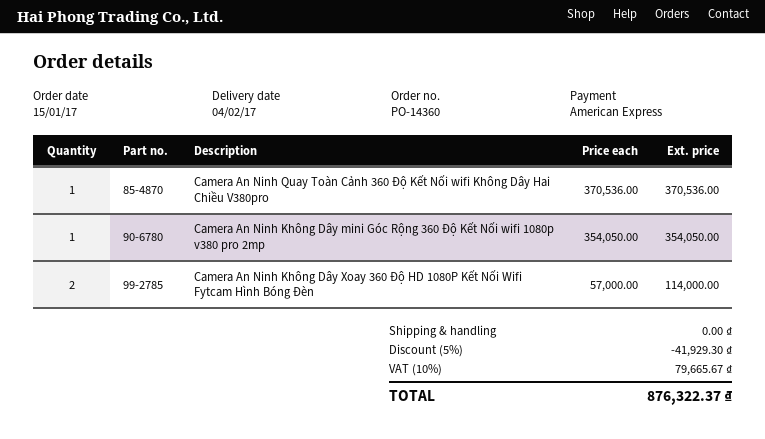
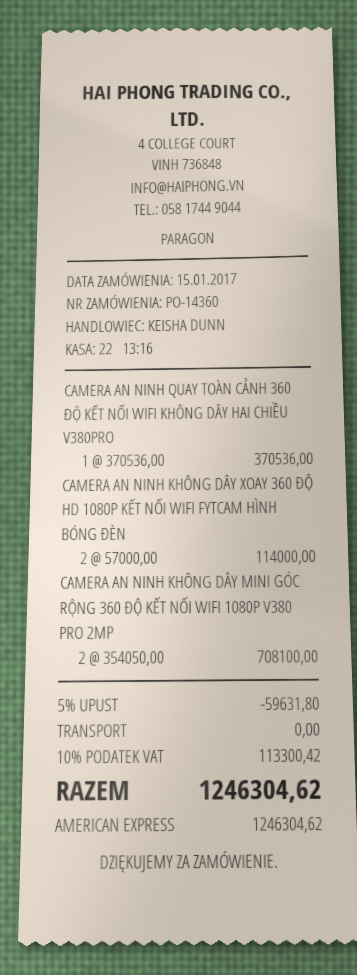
Camera An Ninh Không Dây mini Góc Rộng 360 Độ Kết Nối wifi 1080p v380 pro 2mp: 1 x 354050.00 = 354050.00 -> 2 x 354050.00 = 708100.00
discount: 5% = 41929.30 -> 5% = 59631.80
tax: 10% = 79665.67 -> 10% = 113300.42
total: 876322.37 -> 1246304.62

